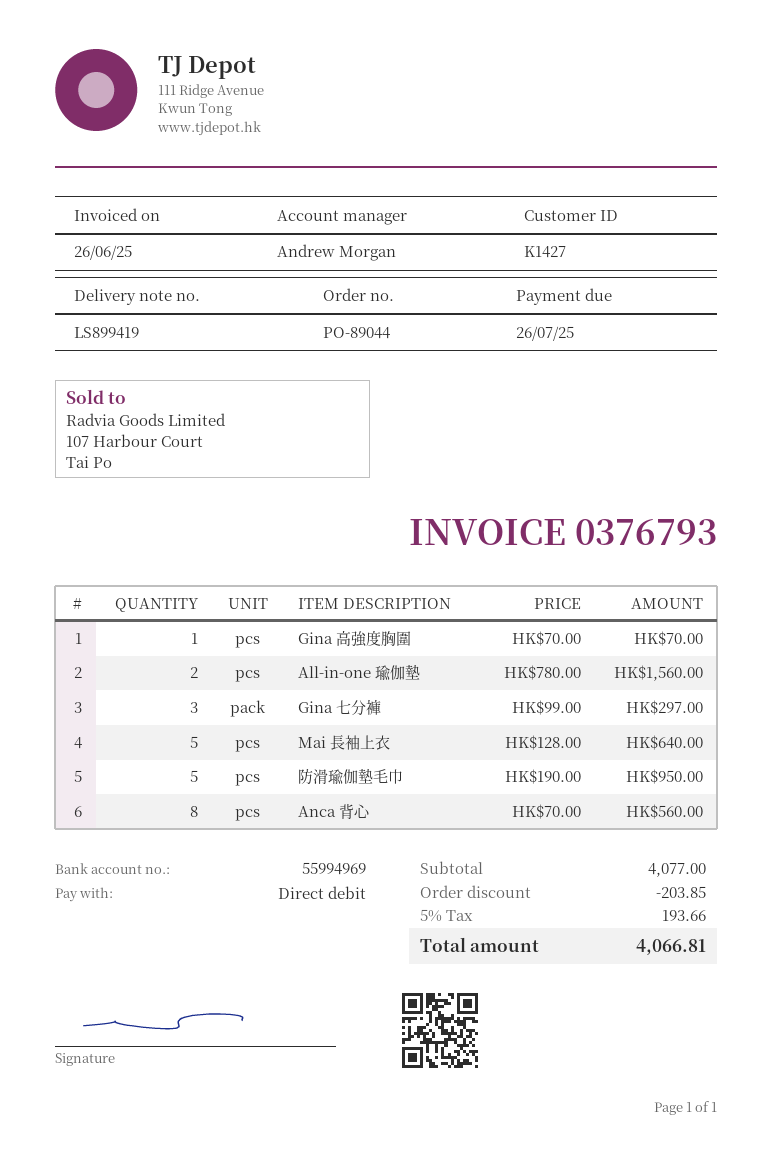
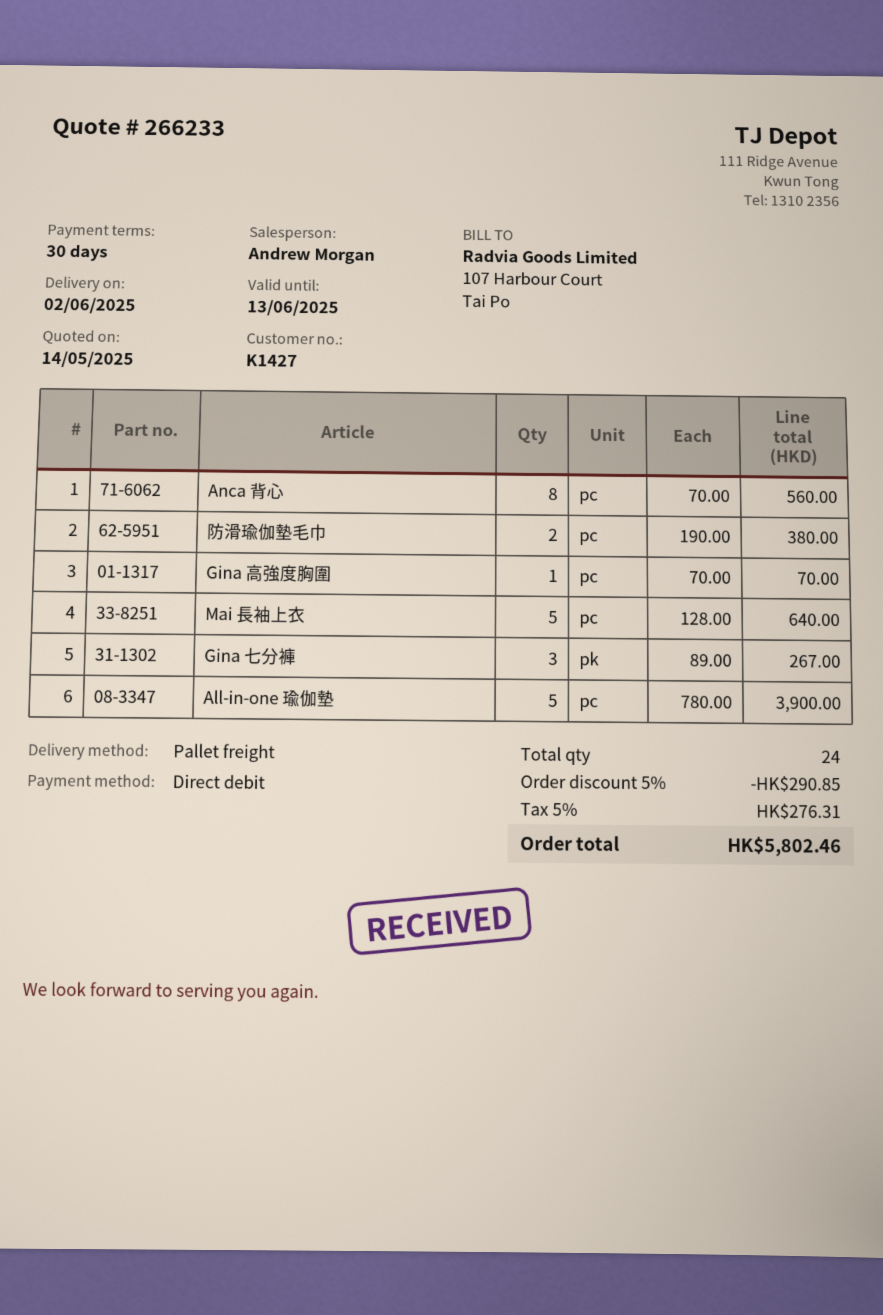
All-in-one 瑜伽墊: 2 x 780.00 = 1560.00 -> 5 x 780.00 = 3900.00
Gina 七分褲: 3 x 99.00 = 297.00 -> 3 x 89.00 = 267.00
防滑瑜伽墊毛巾: 5 x 190.00 = 950.00 -> 2 x 190.00 = 380.00
discount: 203.85 -> 290.85
tax: 5% = 193.66 -> 5% = 276.31
total: 4066.81 -> 5802.46

